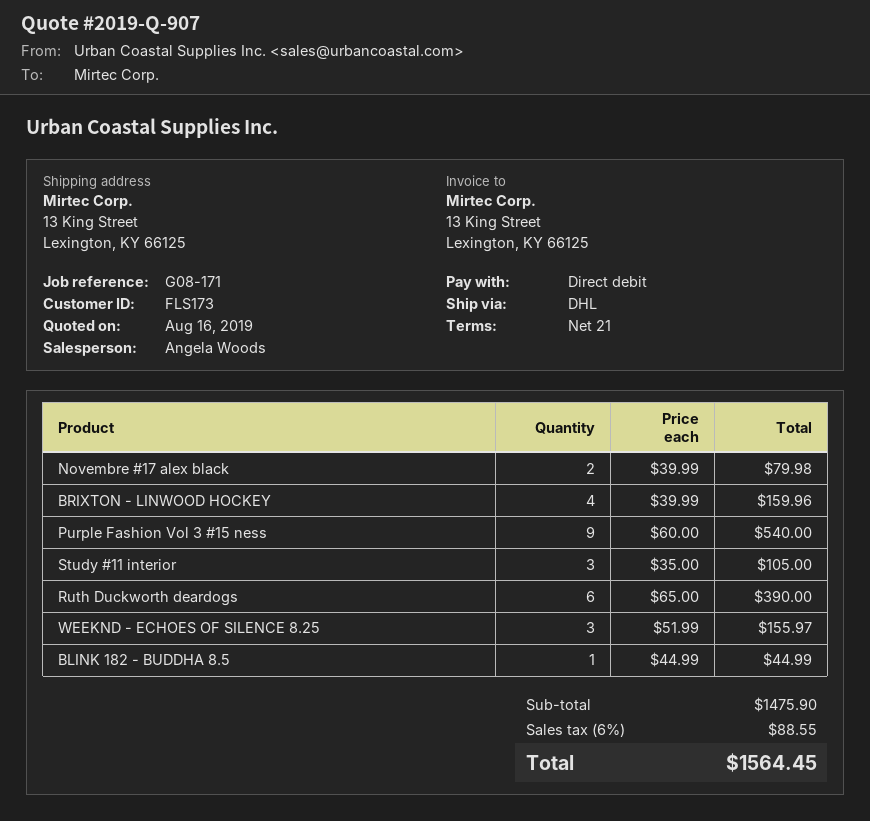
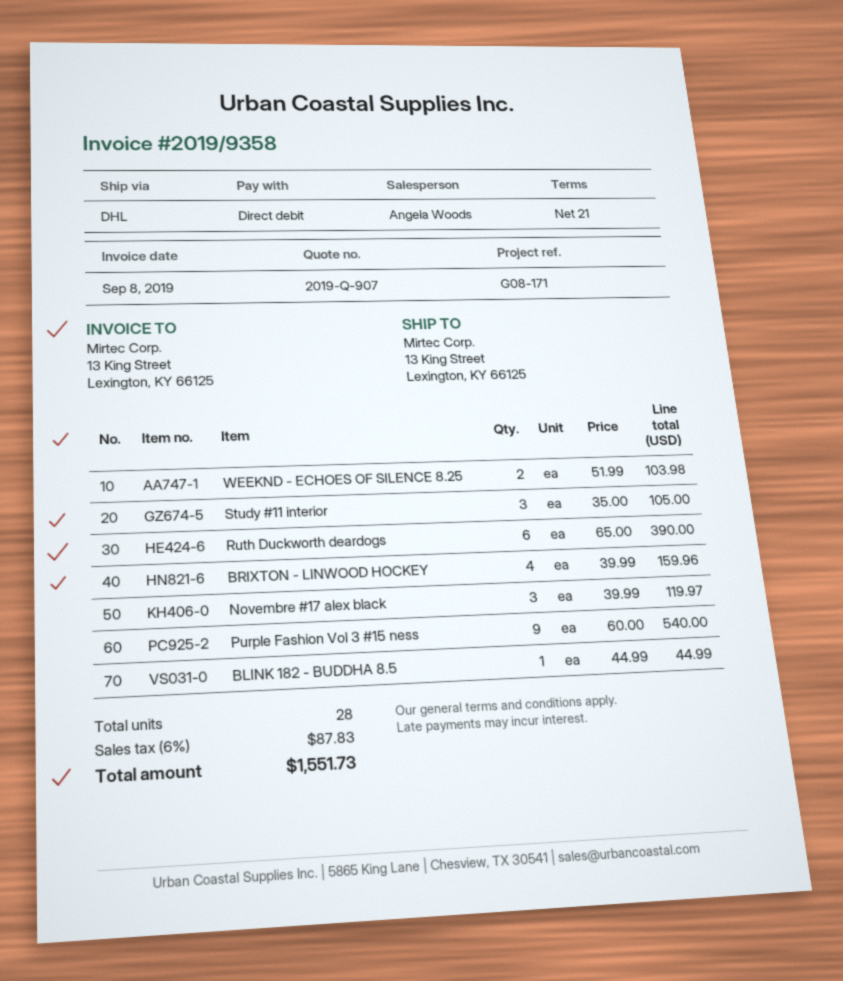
Novembre #17 alex black: 2 x 39.99 = 79.98 -> 3 x 39.99 = 119.97
WEEKND - ECHOES OF SILENCE 8.25: 3 x 51.99 = 155.97 -> 2 x 51.99 = 103.98
tax: 6% = 88.55 -> 6% = 87.83
total: 1564.45 -> 1551.73

